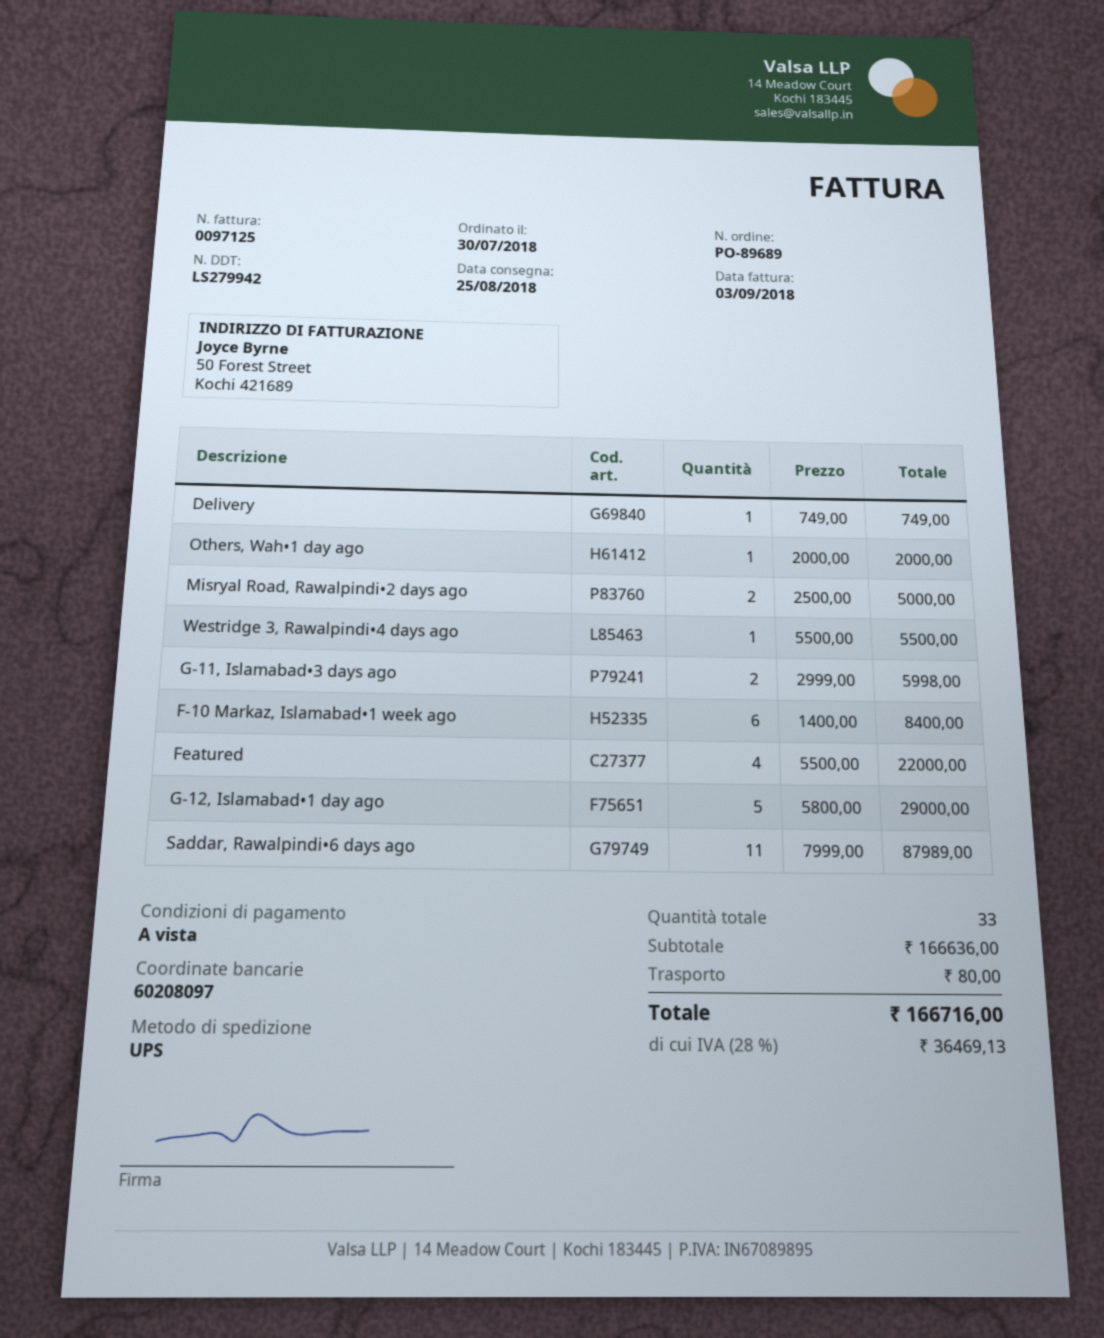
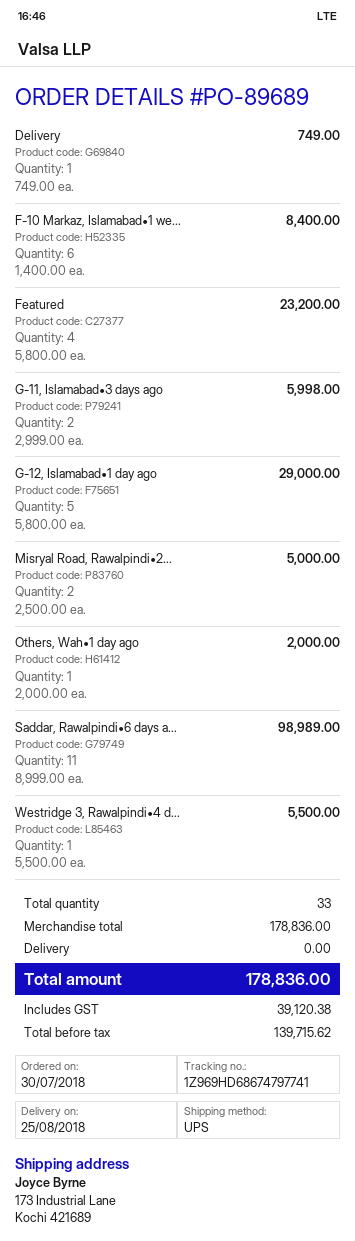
Featured: 4 x 5500.00 = 22000.00 -> 4 x 5800.00 = 23200.00
Saddar, Rawalpindi•6 days ago: 11 x 7999.00 = 87989.00 -> 11 x 8999.00 = 98989.00
subtotal: 166636.00 -> 178836.00
shipping: 80.00 -> 0.00
tax: 36469.13 -> 39120.38
total: 166716.00 -> 178836.00

